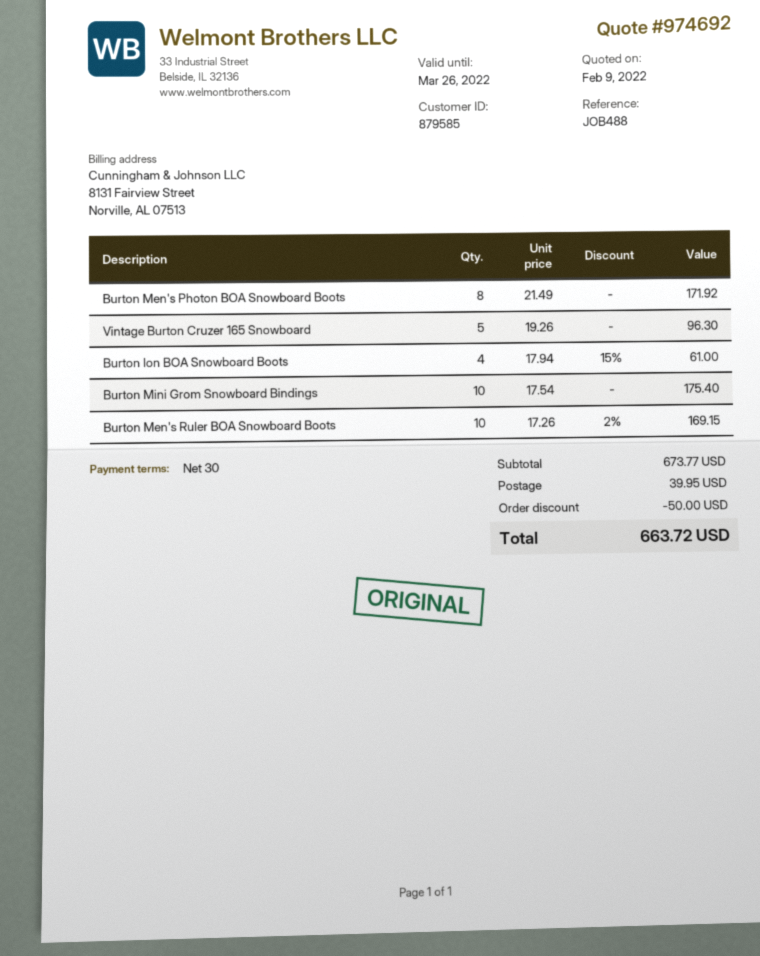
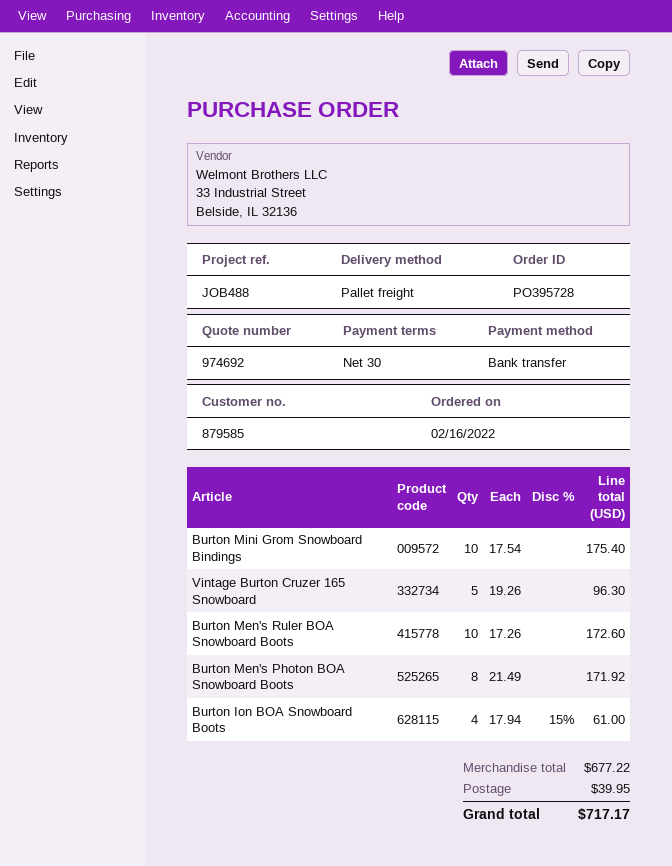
Burton Men's Ruler BOA Snowboard Boots: 10 x 17.26 - 2% = 169.15 -> 10 x 17.26 = 172.60
subtotal: 673.77 -> 677.22
discount: 50.00 -> none
total: 663.72 -> 717.17

